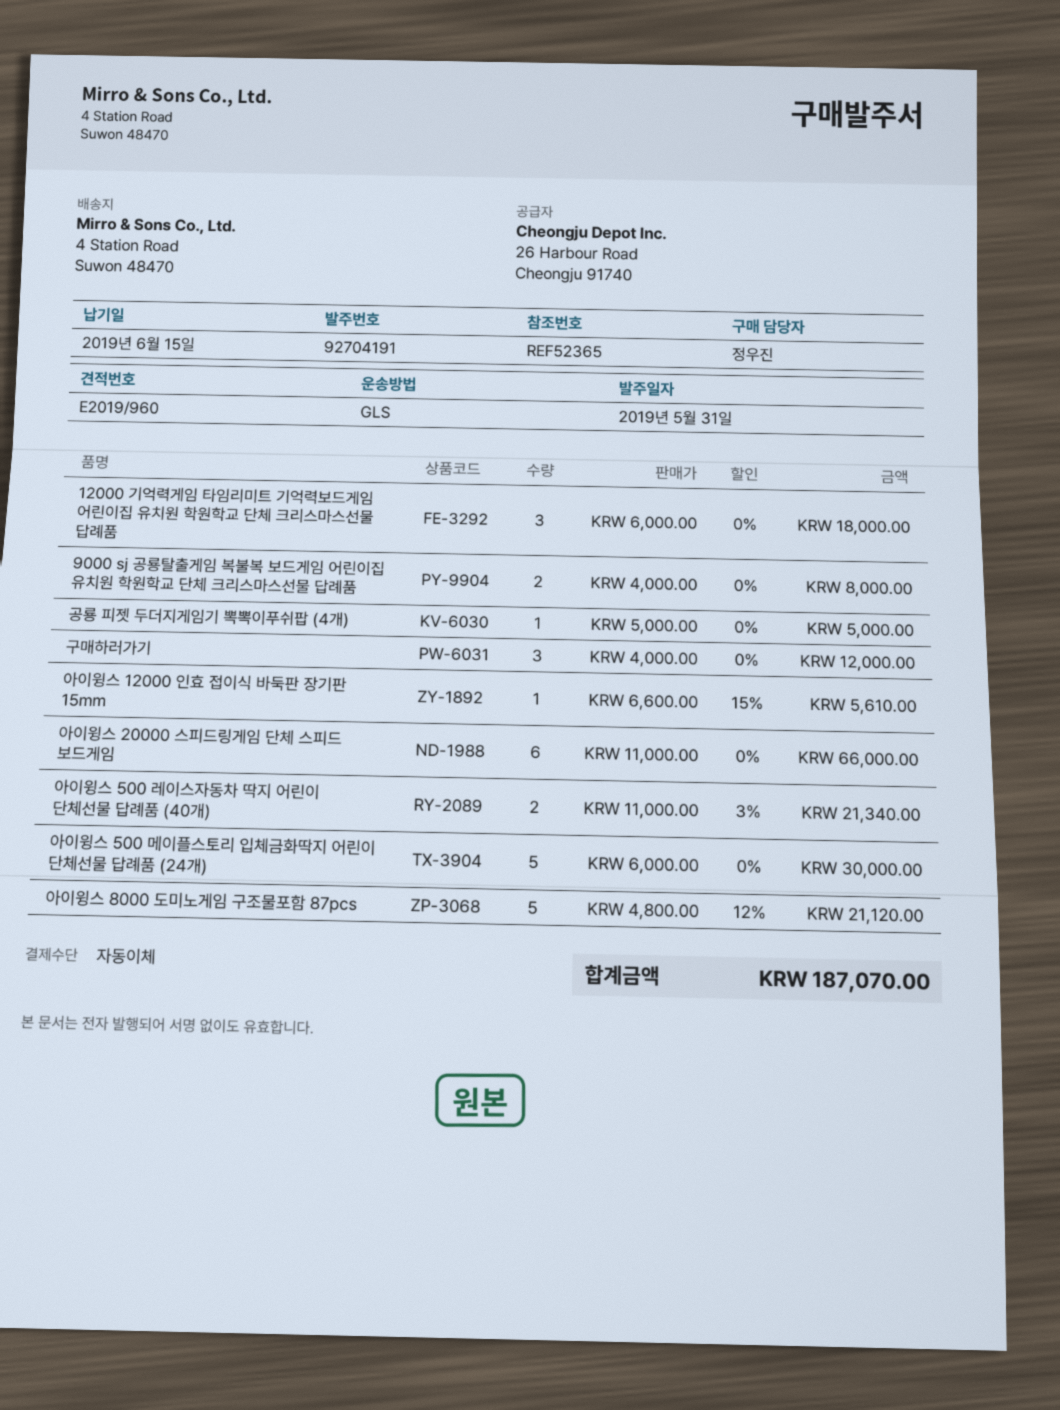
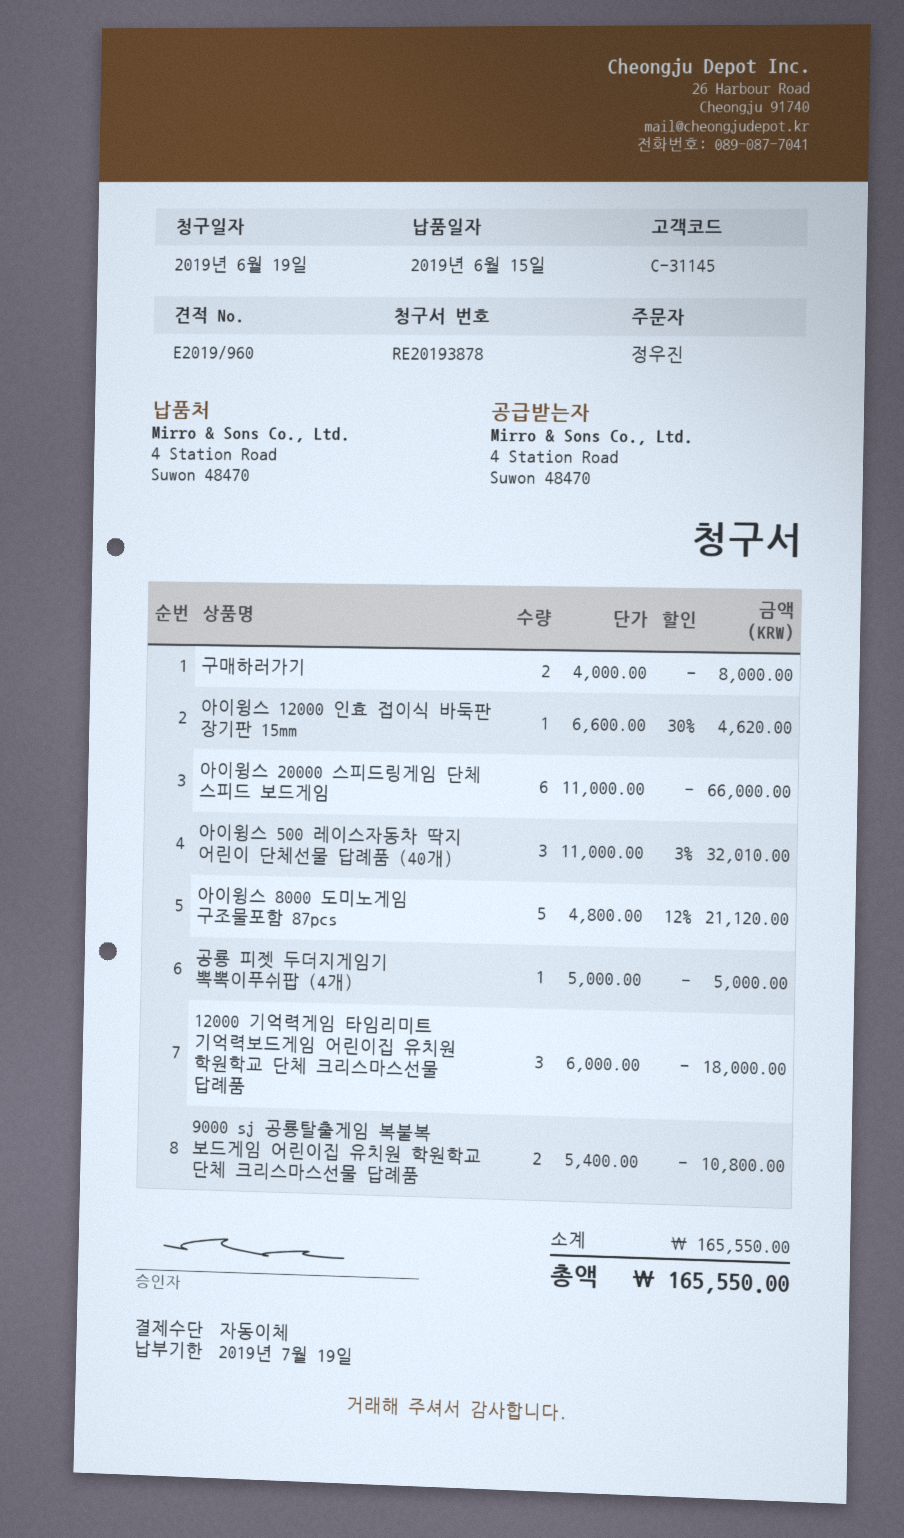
9000 sj 공룡탈출게임 복불복 보드게임 어린이집 유치원 학원학교 단체 크리스마스선물 답례품: 2 x 4000.00 = 8000.00 -> 2 x 5400.00 = 10800.00
구매하러가기: 3 x 4000.00 = 12000.00 -> 2 x 4000.00 = 8000.00
아이윙스 12000 인효 접이식 바둑판 장기판 15mm: 1 x 6600.00 - 15% = 5610.00 -> 1 x 6600.00 - 30% = 4620.00
아이윙스 500 레이스자동차 딱지 어린이 단체선물 답례품 (40개): 2 x 11000.00 - 3% = 21340.00 -> 3 x 11000.00 - 3% = 32010.00
아이윙스 500 메이플스토리 입체금화딱지 어린이 단체선물 답례품 (24개): 5 x 6000.00 = 30000.00 -> none
total: 187070.00 -> 165550.00

